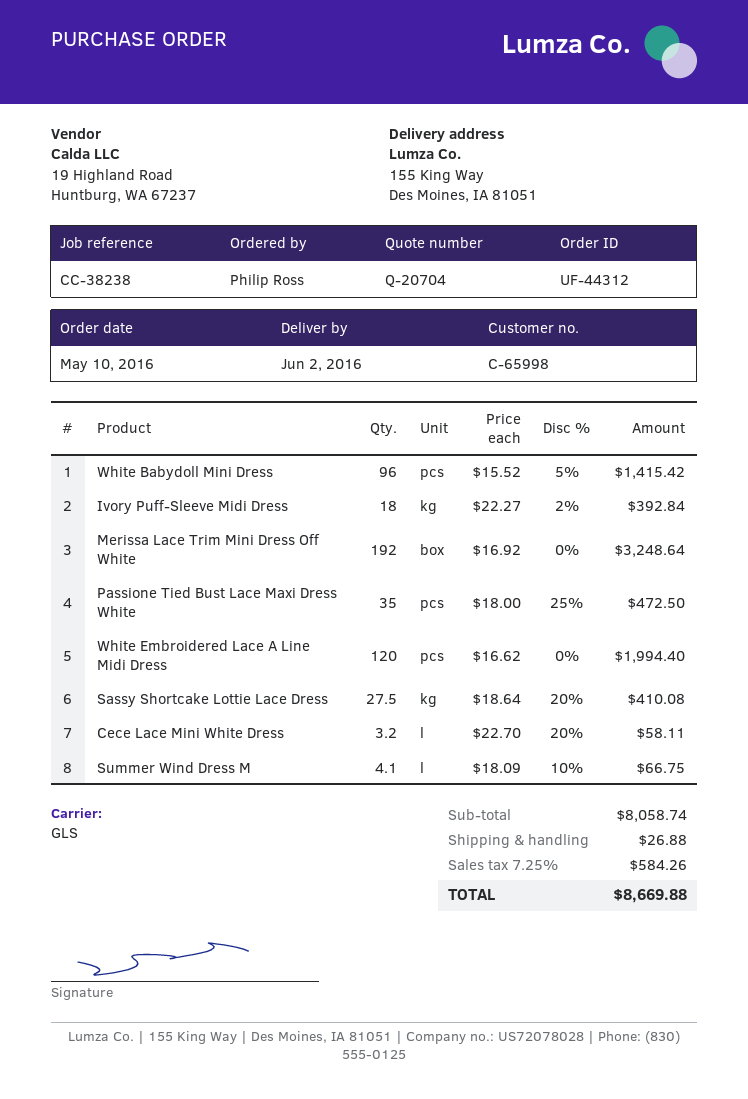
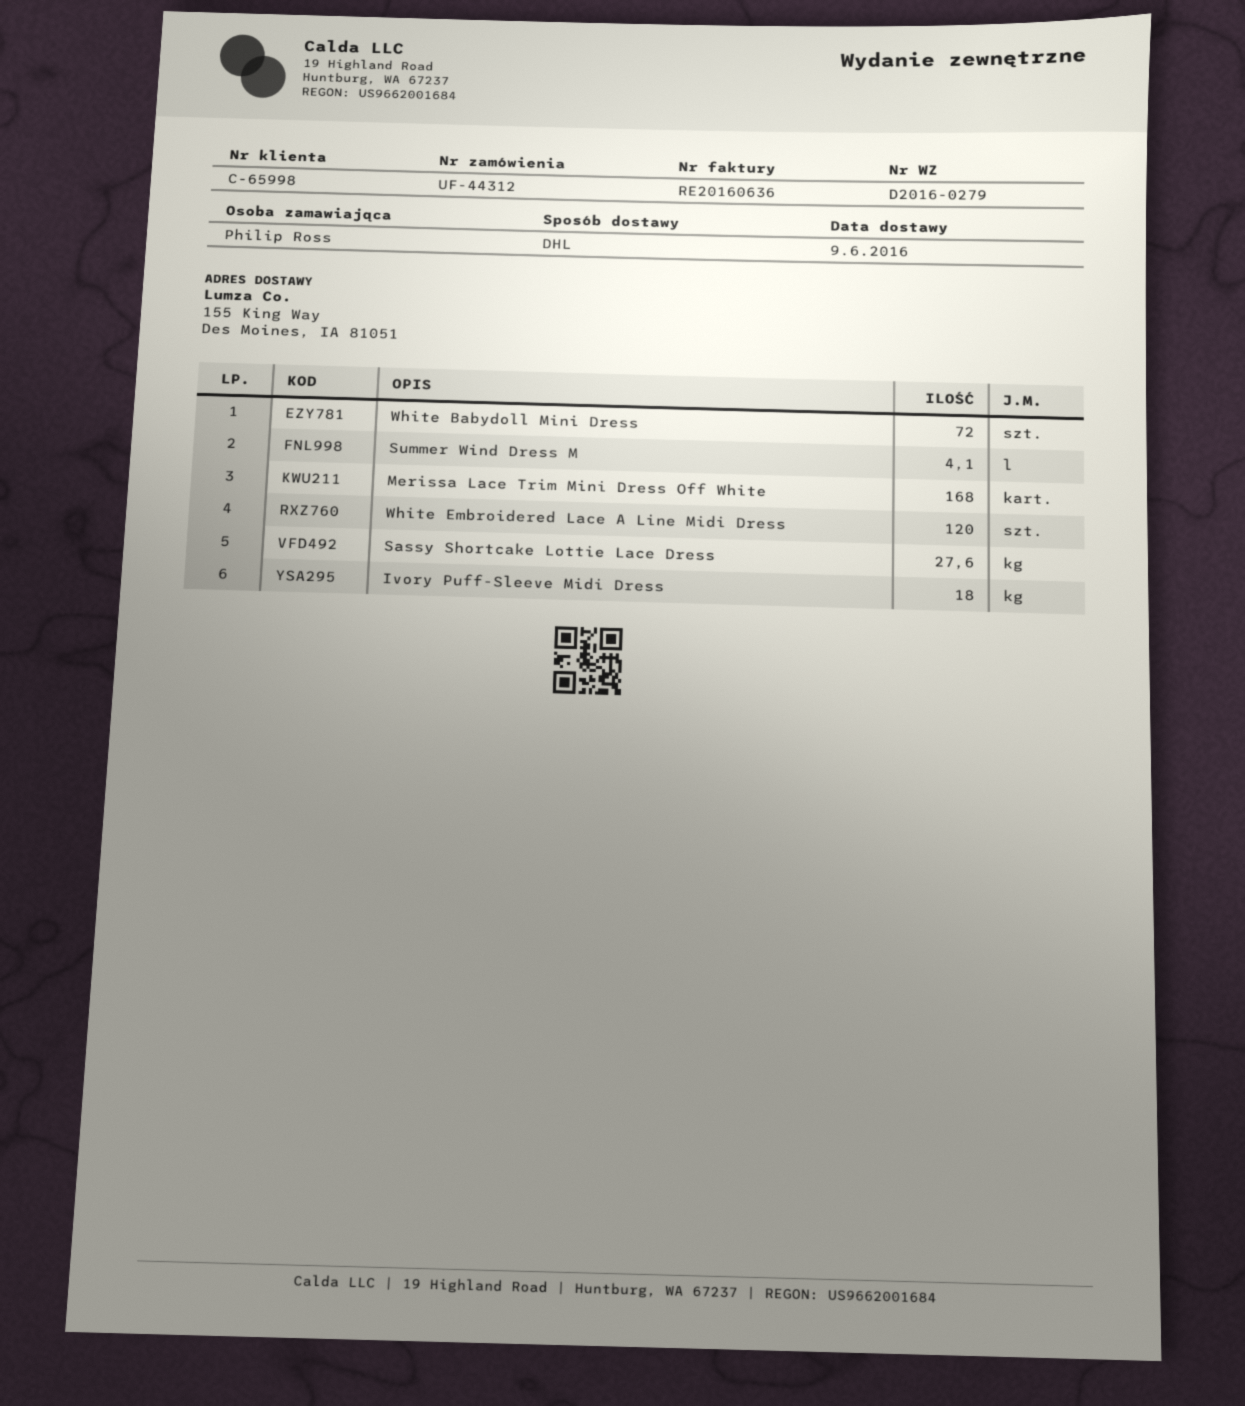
delivery date: 2016-06-02 -> 2016-06-09
shipping method: GLS -> DHL
White Babydoll Mini Dress: 96 -> 72
Merissa Lace Trim Mini Dress Off White: 192 -> 168
Passione Tied Bust Lace Maxi Dress White: 35 -> none
Sassy Shortcake Lottie Lace Dress: 27.5 -> 27.6
Cece Lace Mini White Dress: 3.2 -> none

